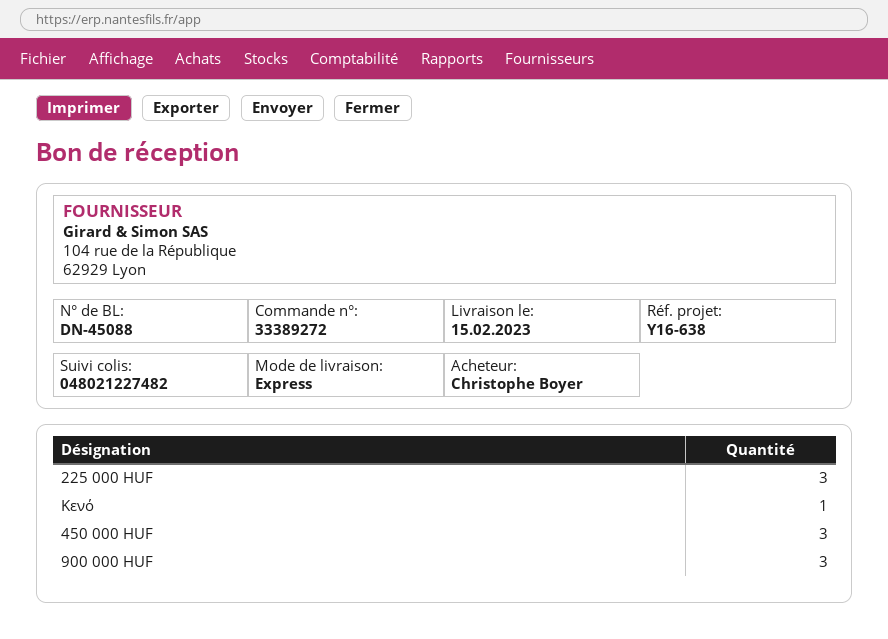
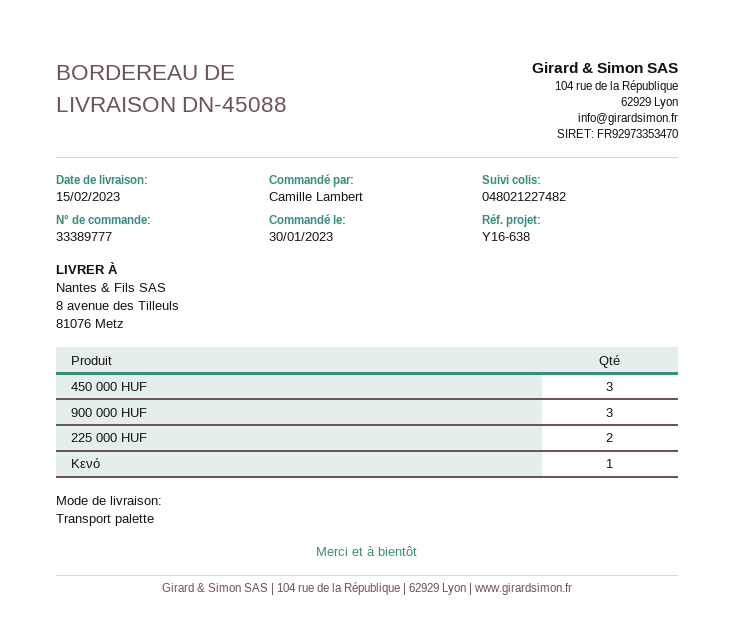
order number: 33389272 -> 33389777
ordered by: Christophe Boyer -> Camille Lambert
shipping method: express -> pallet freight
225 000 HUF: 3 -> 2

